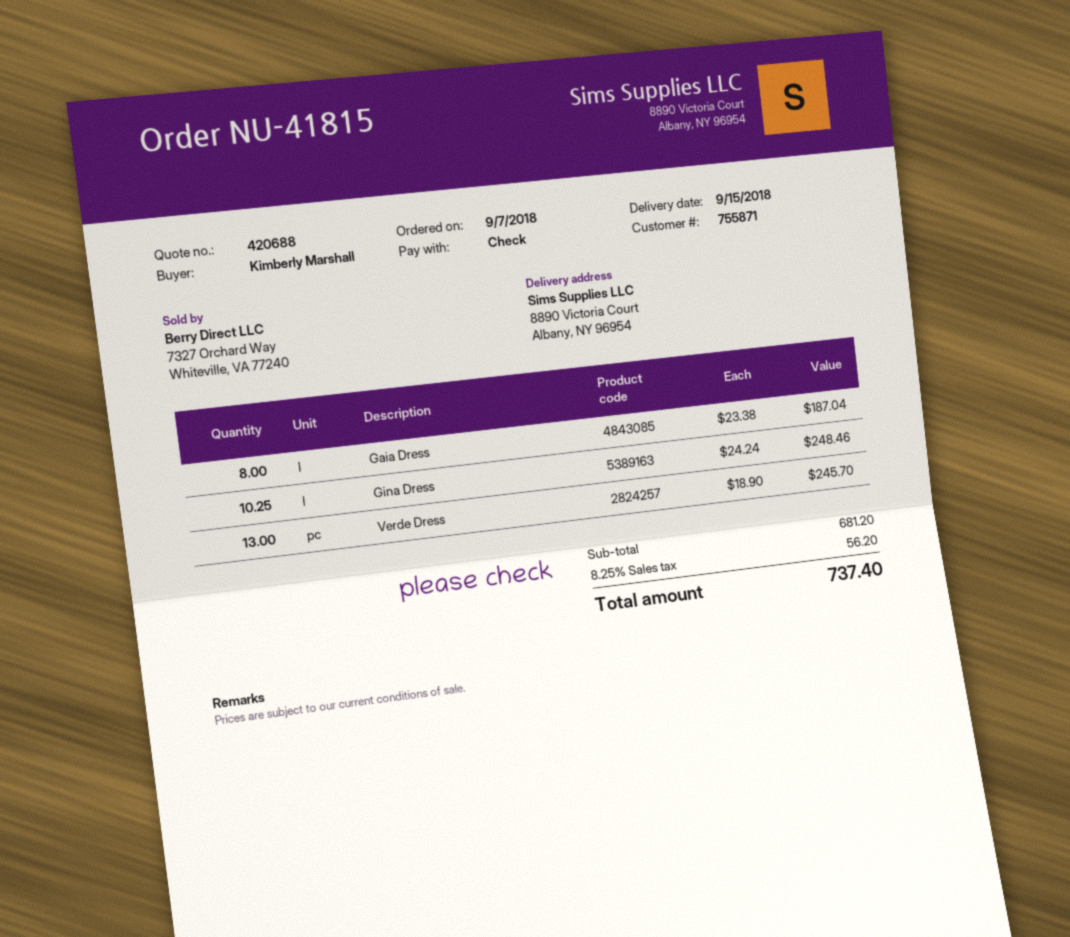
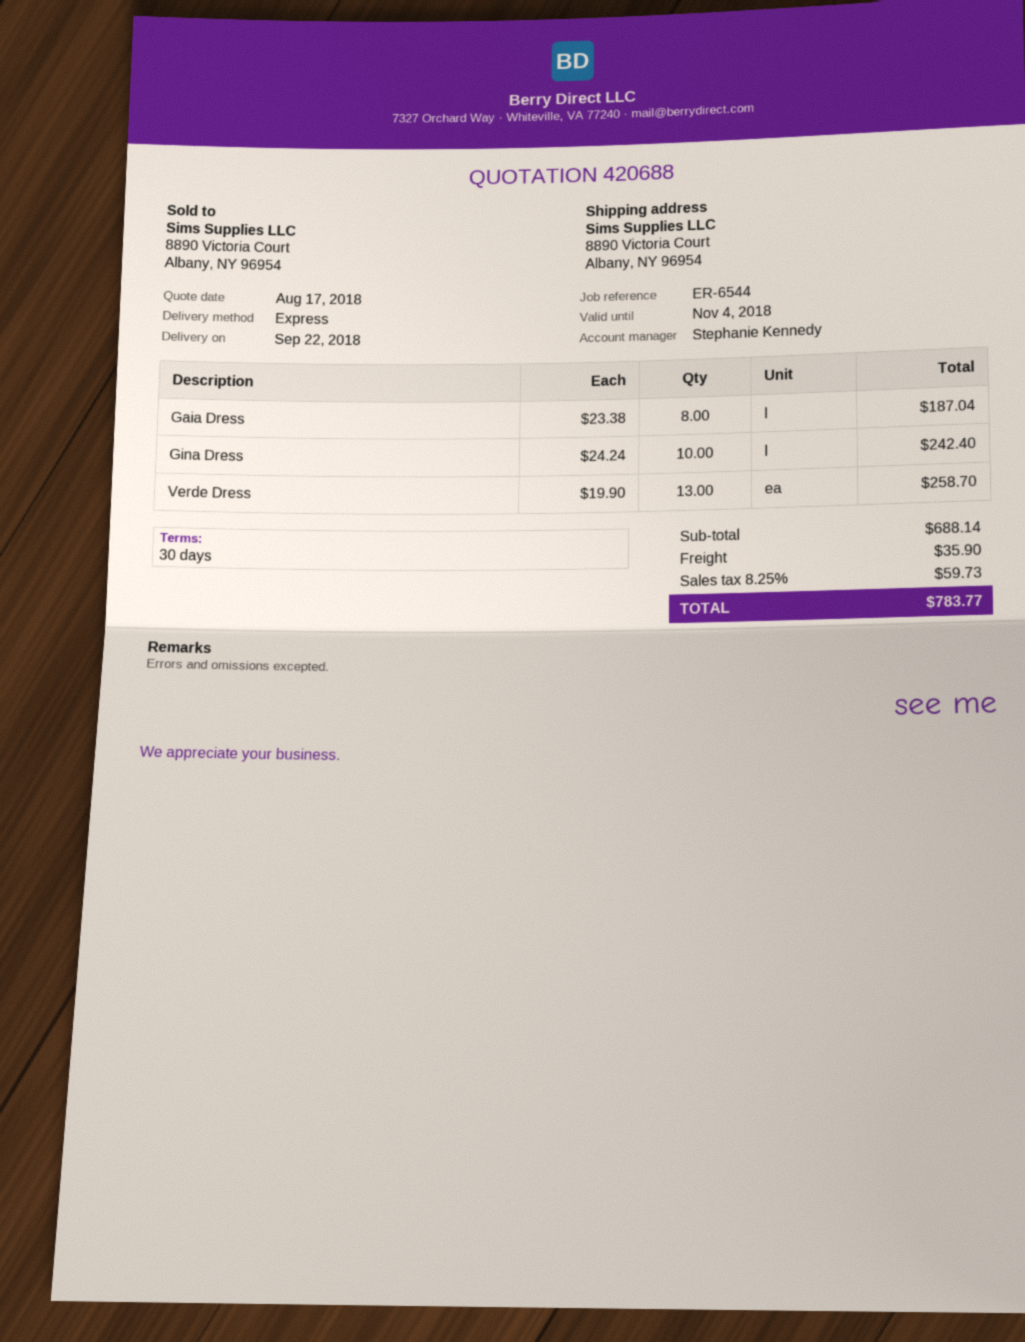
delivery date: 2018-09-15 -> 2018-09-22
Gina Dress: 10.25 x 24.24 = 248.46 -> 10 x 24.24 = 242.40
Verde Dress: 13 x 18.90 = 245.70 -> 13 x 19.90 = 258.70
subtotal: 681.20 -> 688.14
shipping: none -> 35.90
tax: 8.25% = 56.20 -> 8.25% = 59.73
total: 737.40 -> 783.77

